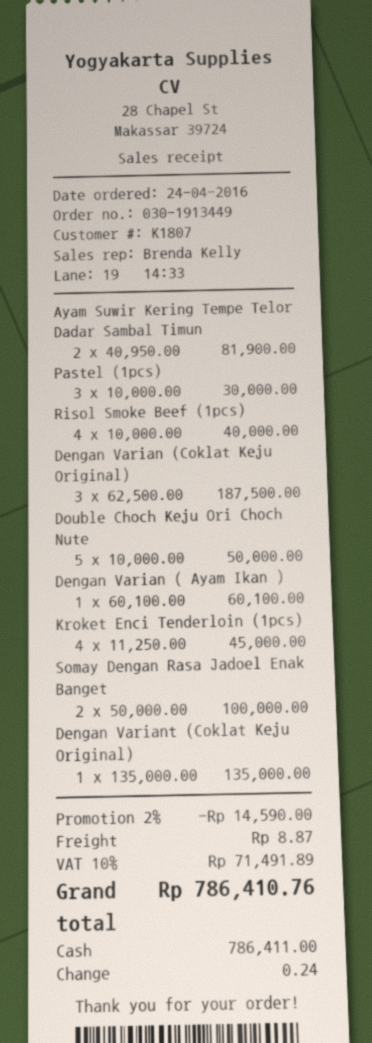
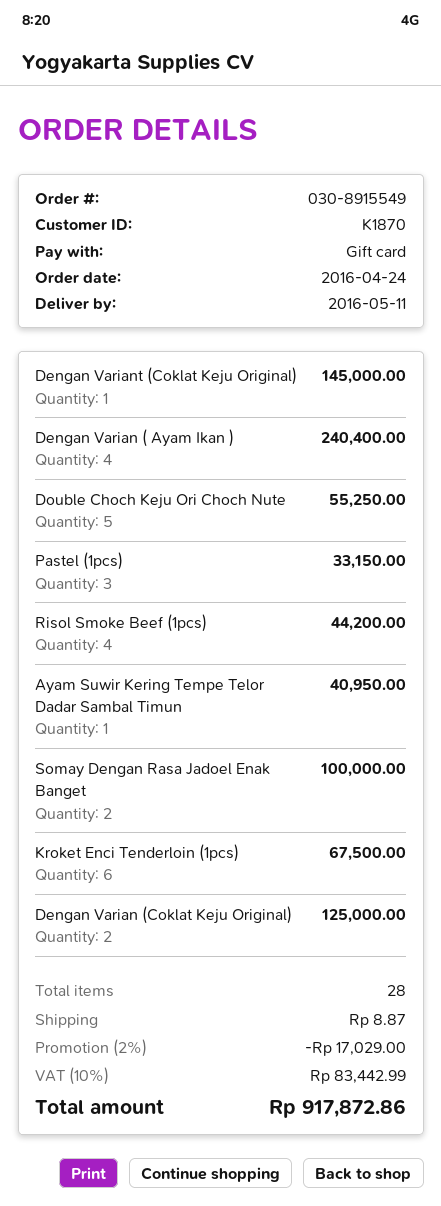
order number: 030-1913449 -> 030-8915549
customer number: K1807 -> K1870
payment method: cash -> gift card
Ayam Suwir Kering Tempe Telor Dadar Sambal Timun: 2 for 81900.00 -> 1 for 40950.00
Pastel (1pcs): 3 for 30000.00 -> 3 for 33150.00
Risol Smoke Beef (1pcs): 4 for 40000.00 -> 4 for 44200.00
Dengan Varian (Coklat Keju Original): 3 for 187500.00 -> 2 for 125000.00
Double Choch Keju Ori Choch Nute: 5 for 50000.00 -> 5 for 55250.00
Dengan Varian ( Ayam Ikan ): 1 for 60100.00 -> 4 for 240400.00
Kroket Enci Tenderloin (1pcs): 4 for 45000.00 -> 6 for 67500.00
Dengan Variant (Coklat Keju Original): 1 for 135000.00 -> 1 for 145000.00
discount: 2% = 14590.00 -> 2% = 17029.00
tax: 10% = 71491.89 -> 10% = 83442.99
total: 786410.76 -> 917872.86

